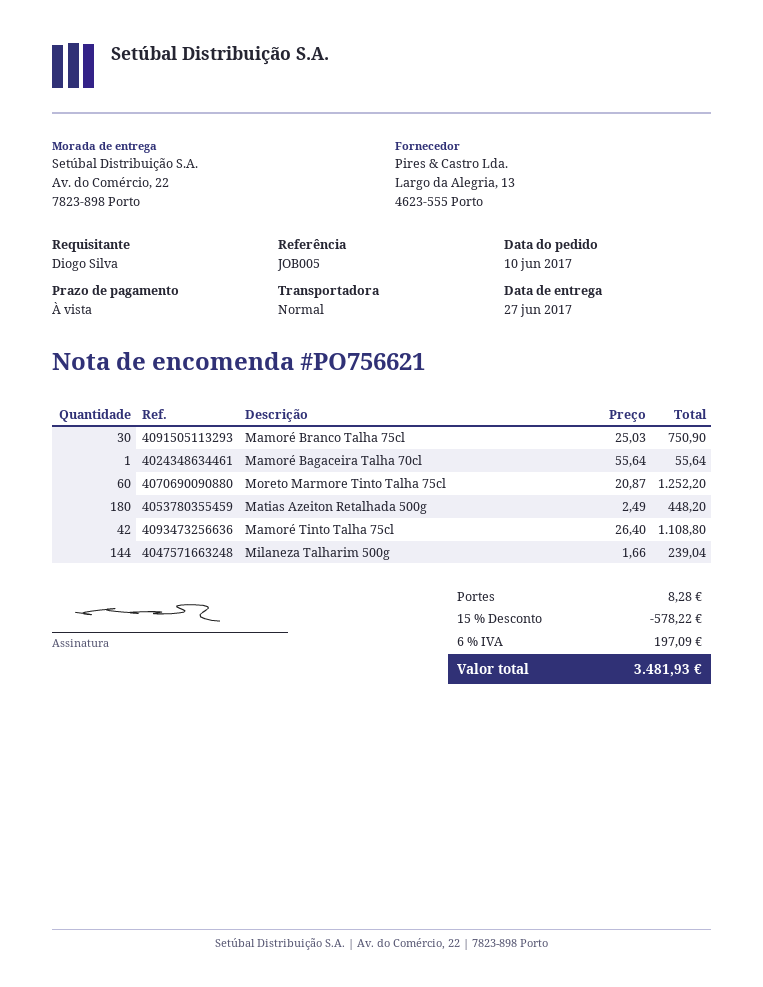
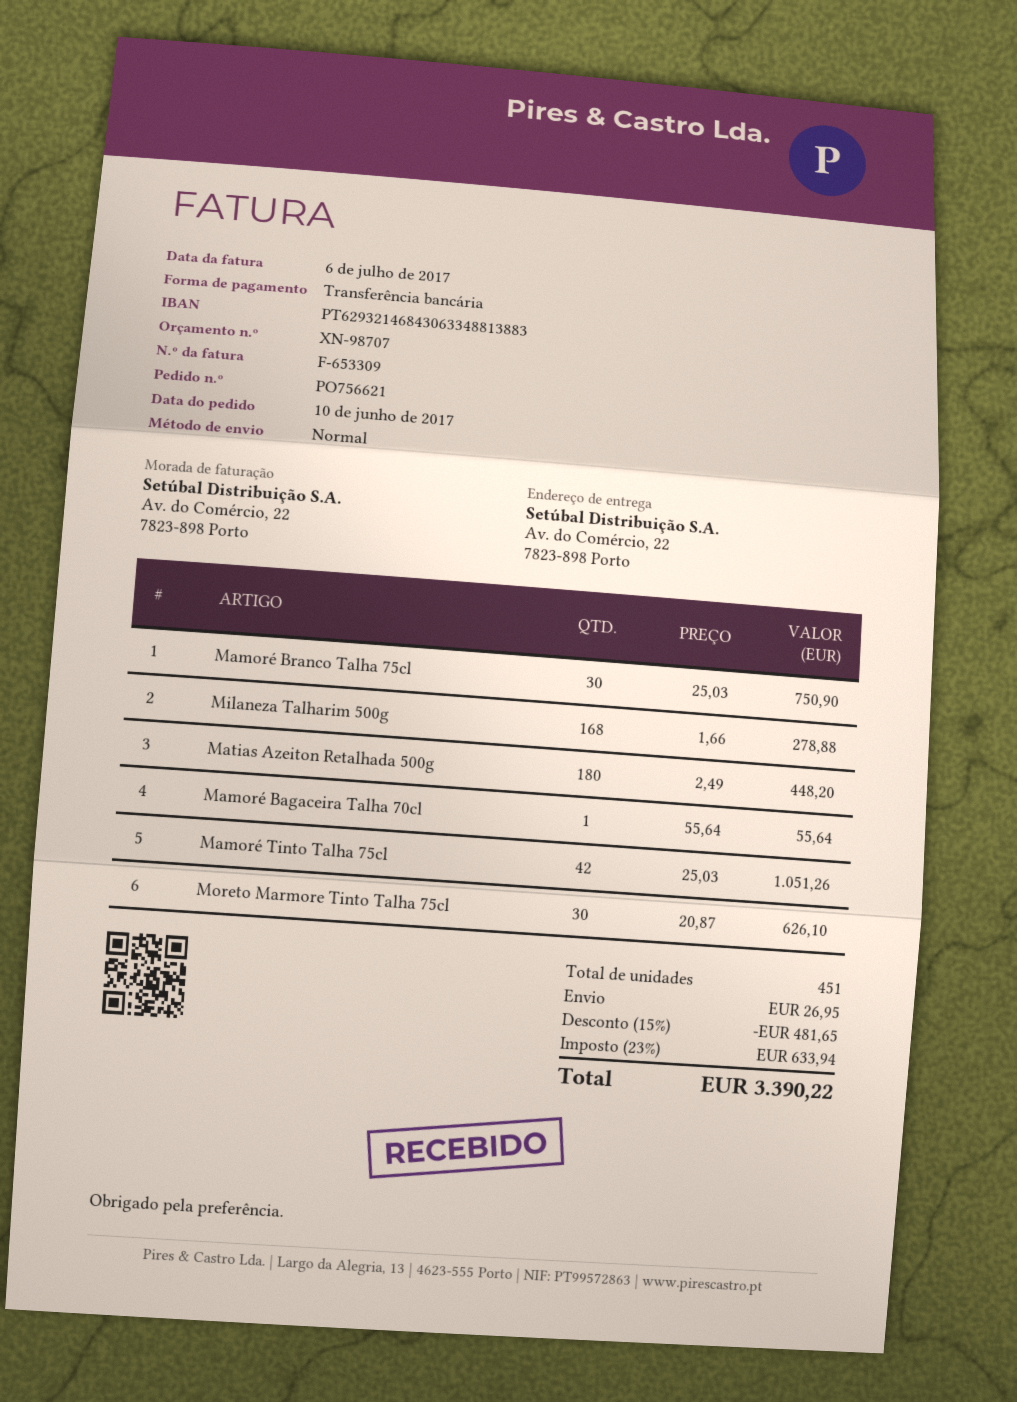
Moreto Marmore Tinto Talha 75cl: 60 x 20.87 = 1252.20 -> 30 x 20.87 = 626.10
Mamoré Tinto Talha 75cl: 42 x 26.40 = 1108.80 -> 42 x 25.03 = 1051.26
Milaneza Talharim 500g: 144 x 1.66 = 239.04 -> 168 x 1.66 = 278.88
discount: 15% = 578.22 -> 15% = 481.65
shipping: 8.28 -> 26.95
tax: 6% = 197.09 -> 23% = 633.94
total: 3481.93 -> 3390.22

